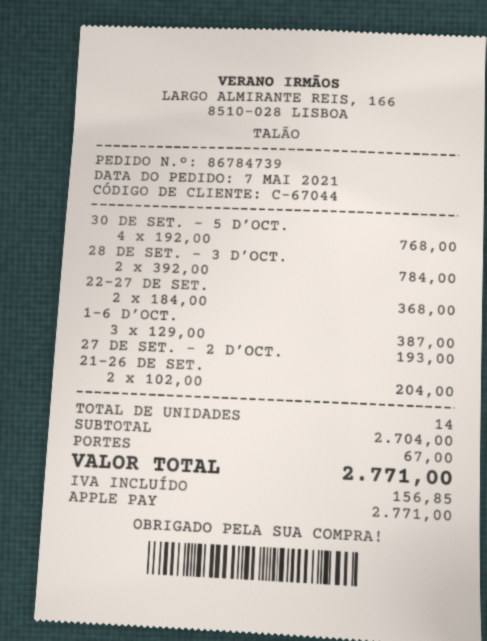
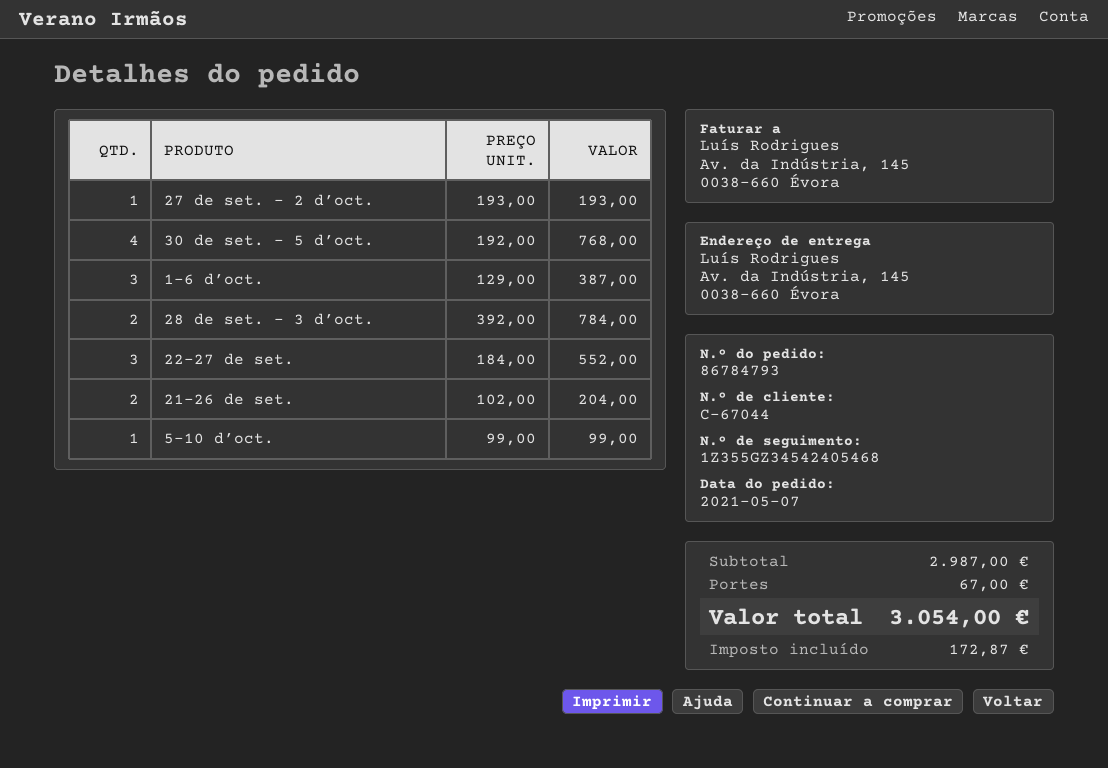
order number: 86784739 -> 86784793
22–27 DE SET.: 2 x 184.00 = 368.00 -> 3 x 184.00 = 552.00
5–10 d’oct.: none -> 1 x 99.00 = 99.00
subtotal: 2704.00 -> 2987.00
tax: 156.85 -> 172.87
total: 2771.00 -> 3054.00

